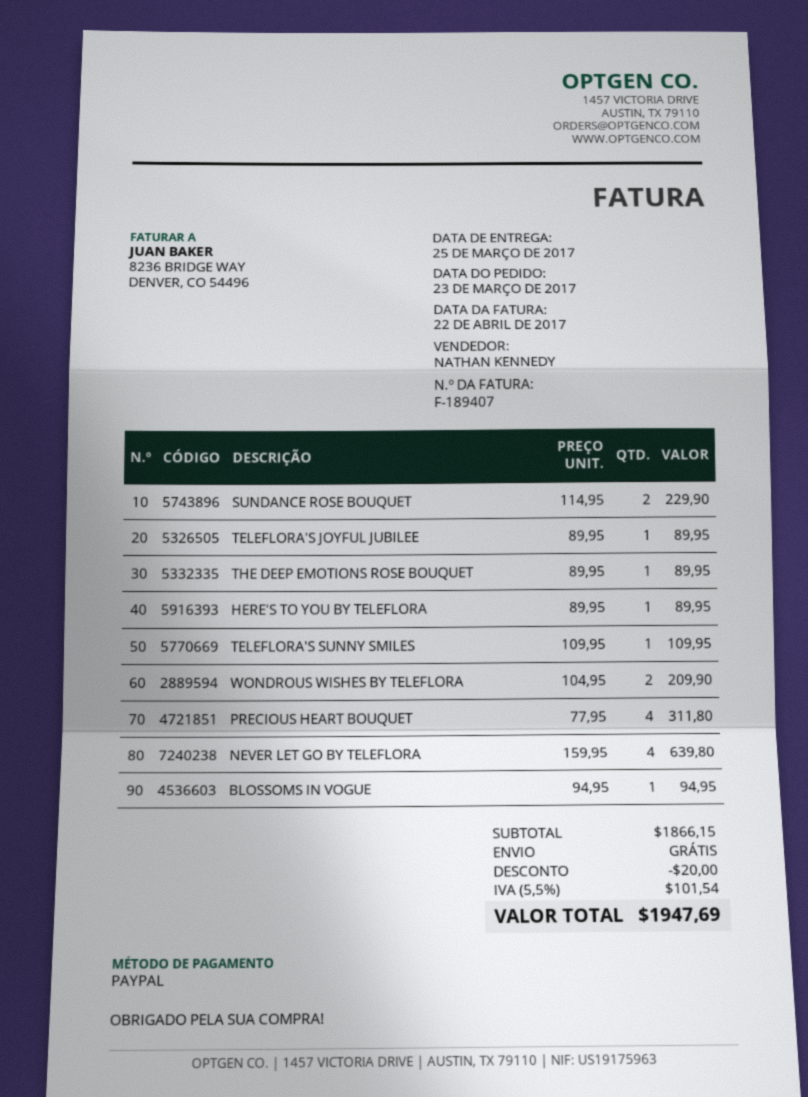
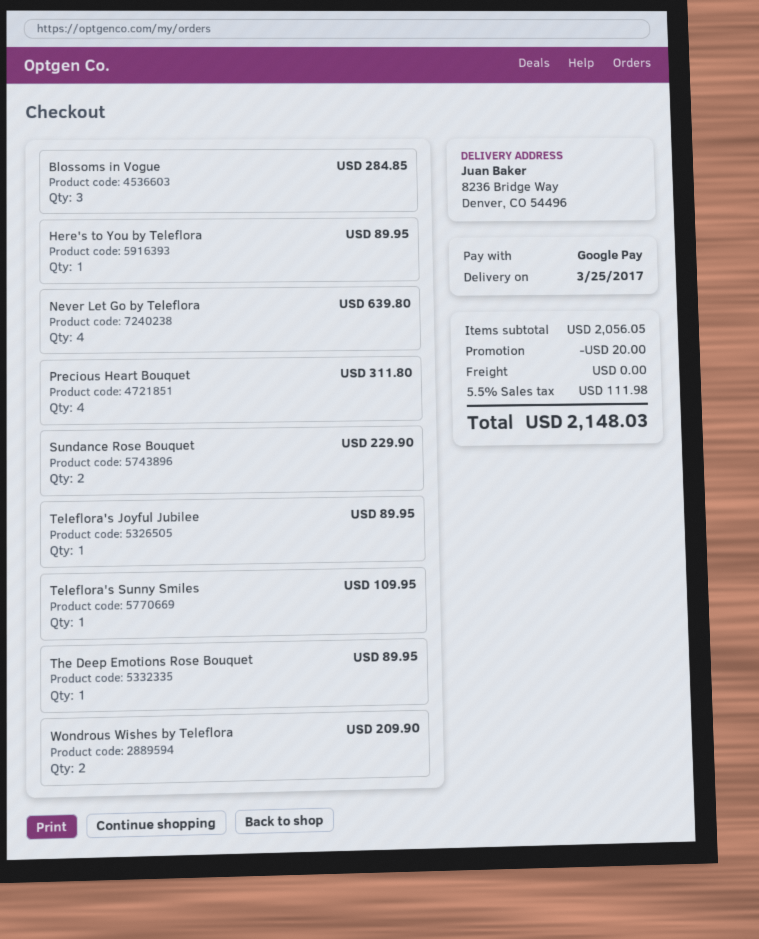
payment method: PayPal -> Google Pay
BLOSSOMS IN VOGUE: 1 for 94.95 -> 3 for 284.85
subtotal: 1866.15 -> 2056.05
tax: 5.5% = 101.54 -> 5.5% = 111.98
total: 1947.69 -> 2148.03

